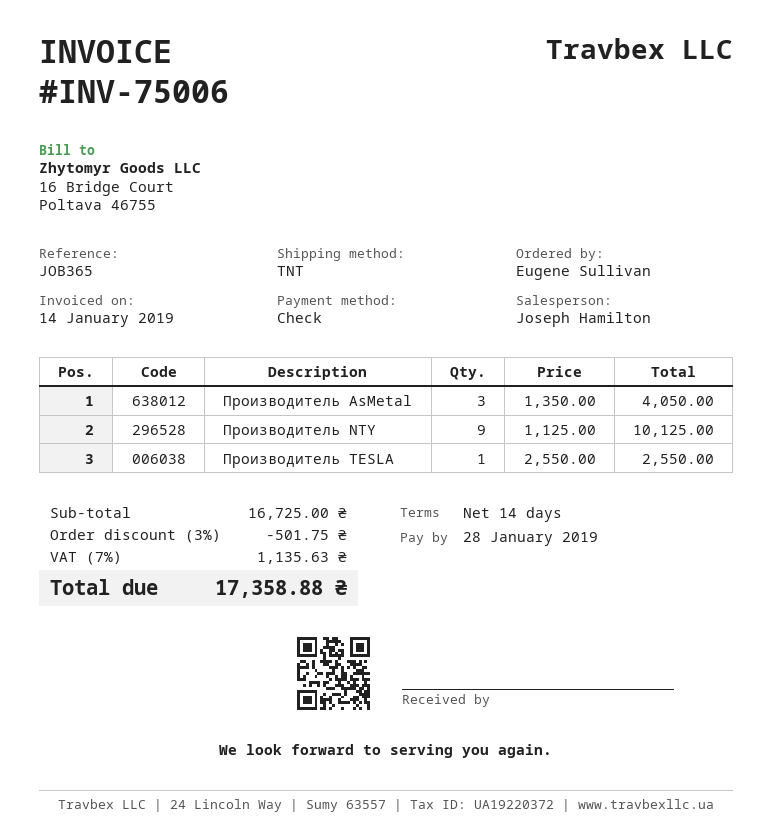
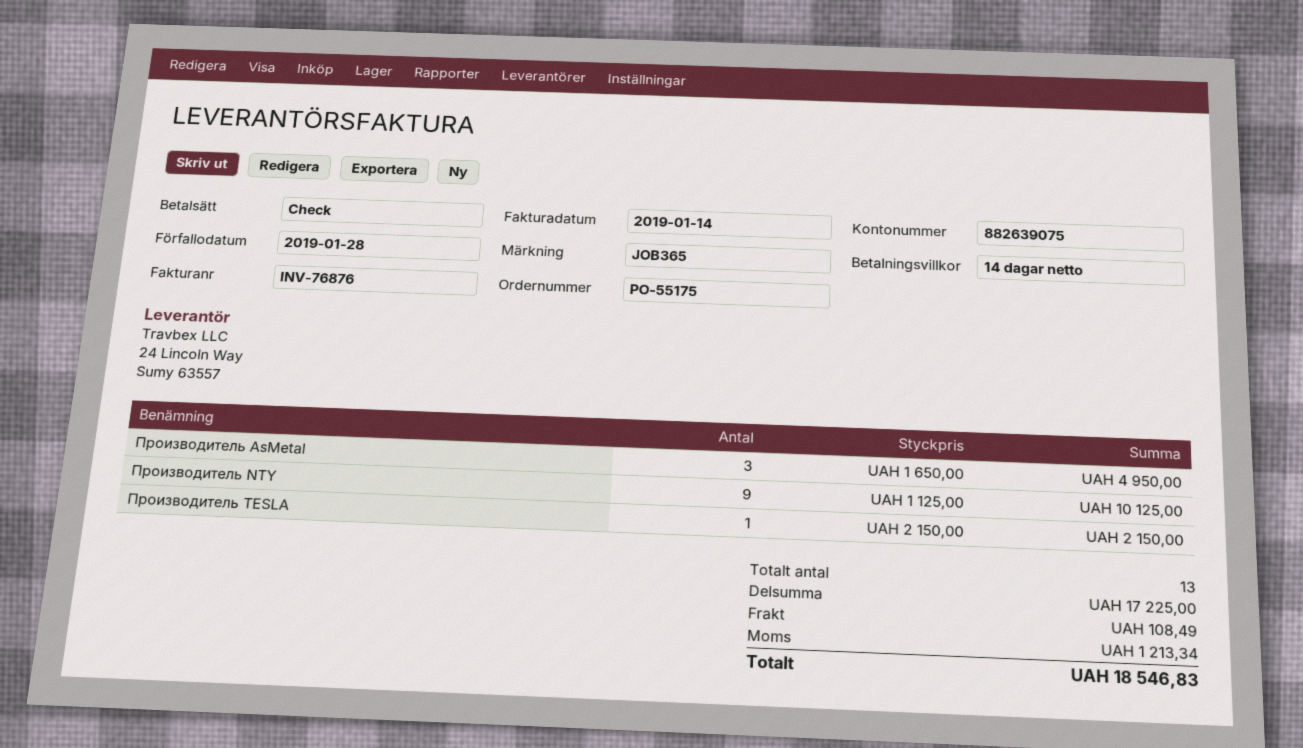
invoice number: INV-75006 -> INV-76876
Производитель AsMetal: 3 x 1350.00 = 4050.00 -> 3 x 1650.00 = 4950.00
Производитель TESLA: 1 x 2550.00 = 2550.00 -> 1 x 2150.00 = 2150.00
subtotal: 16725.00 -> 17225.00
discount: 3% = 501.75 -> none
shipping: none -> 108.49
tax: 1135.63 -> 1213.34
total: 17358.88 -> 18546.83

